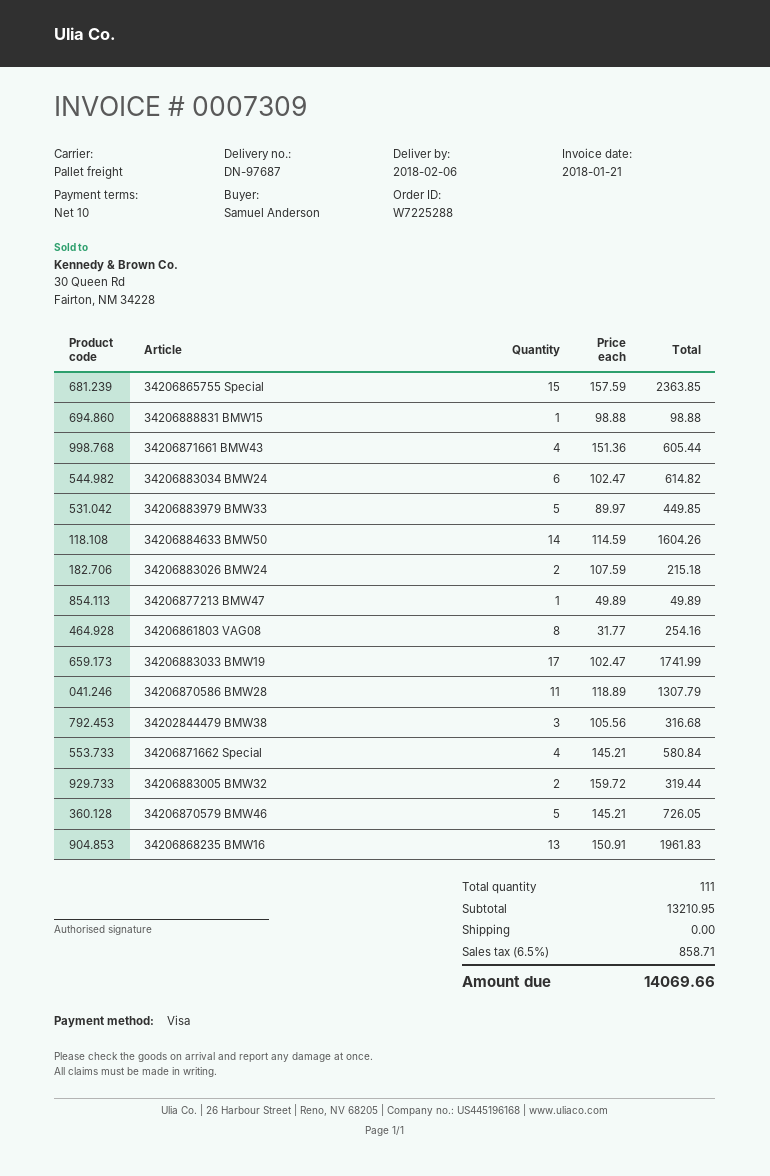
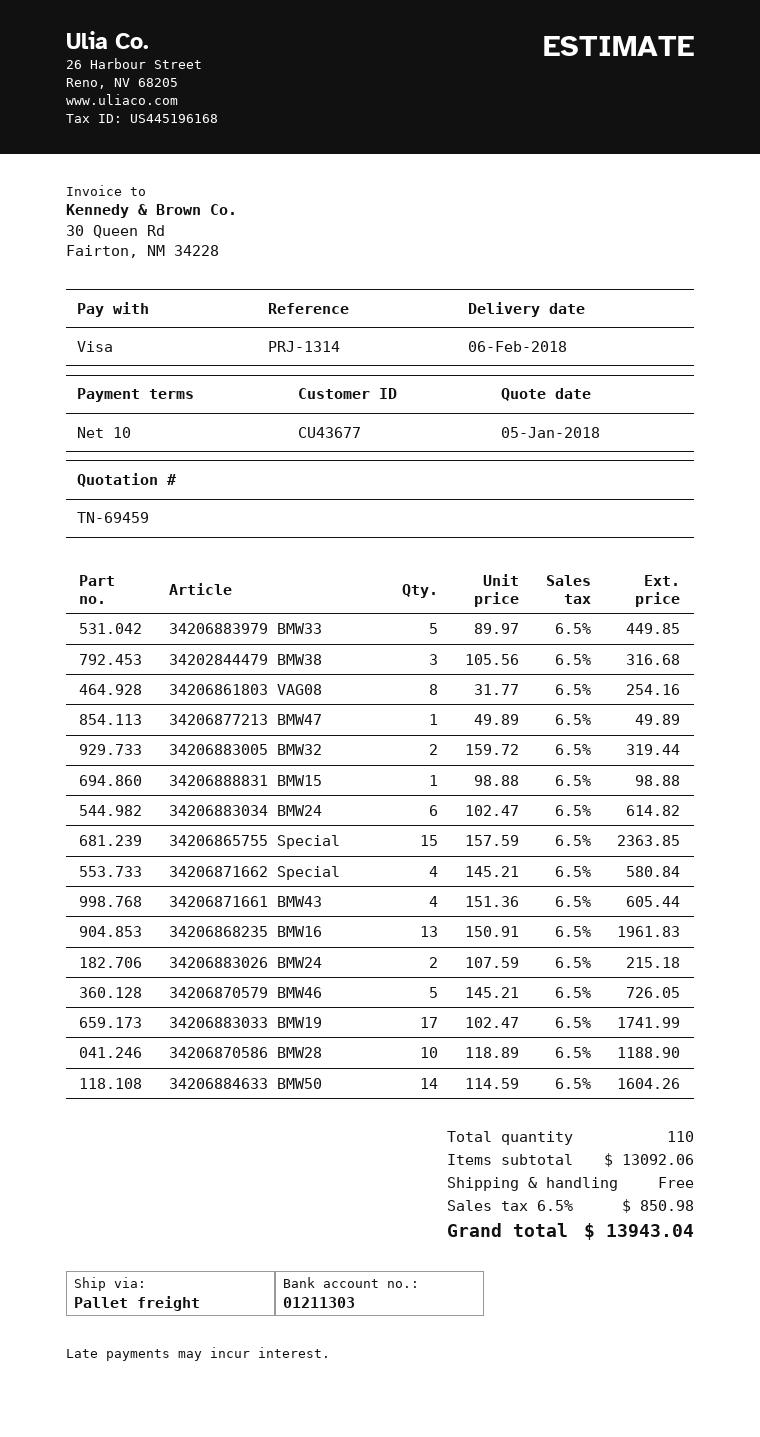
34206870586 BMW28: 11 x 118.89 = 1307.79 -> 10 x 118.89 = 1188.90
total quantity: 111 -> 110
subtotal: 13210.95 -> 13092.06
tax: 6.5% = 858.71 -> 6.5% = 850.98
total: 14069.66 -> 13943.04

